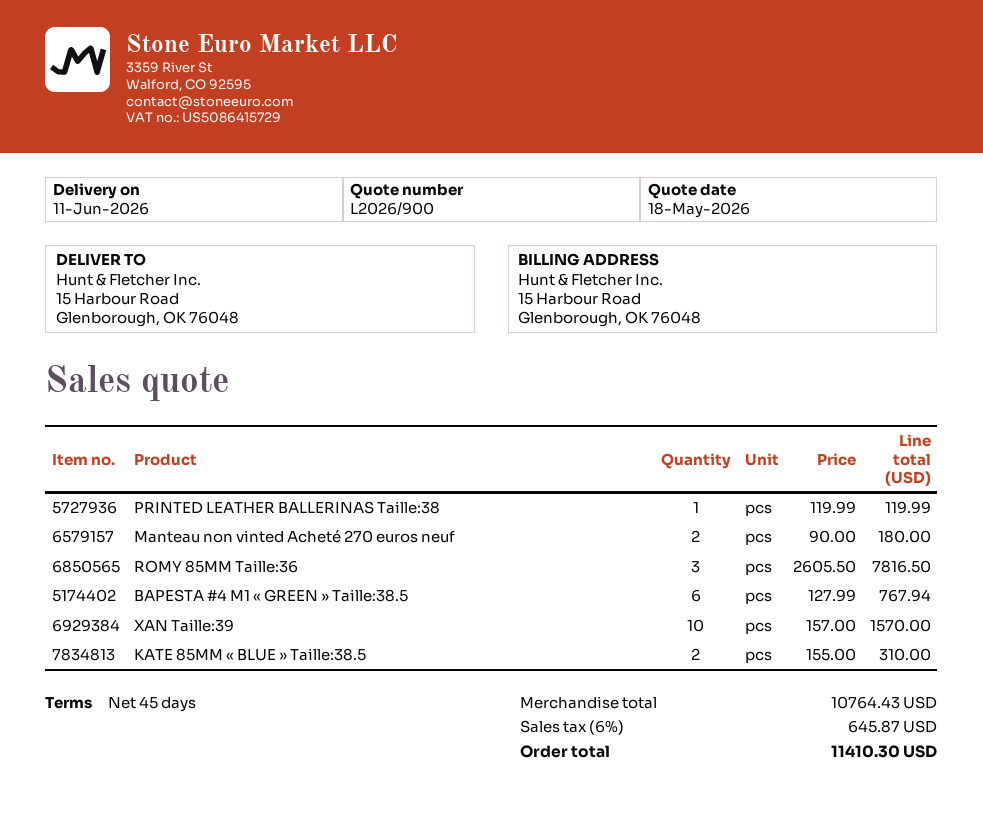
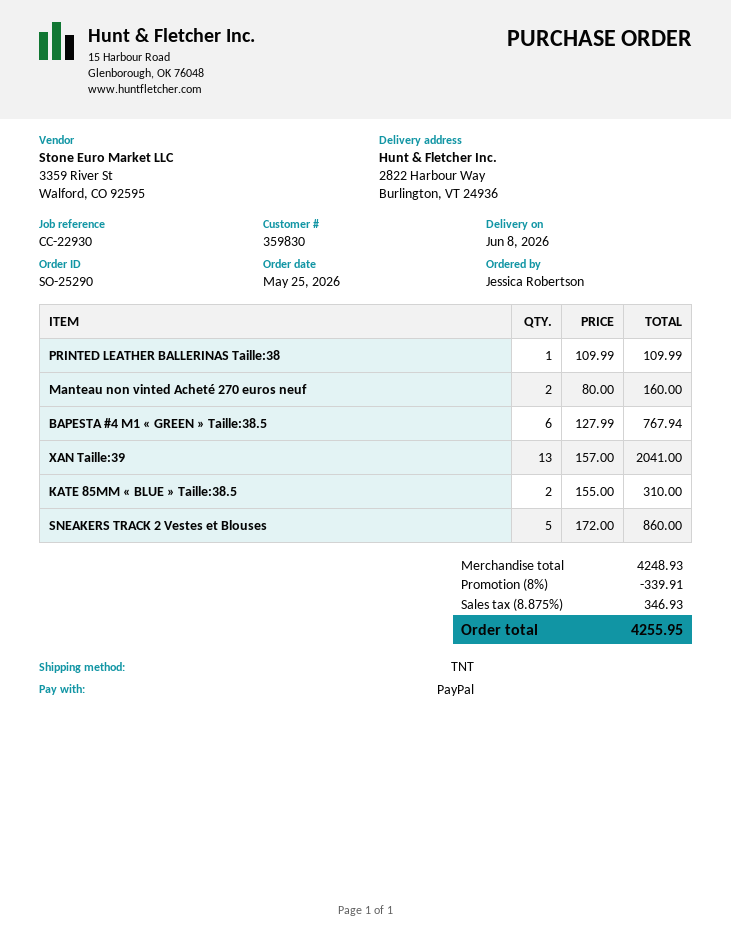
delivery date: 2026-06-11 -> 2026-06-08
ship to: 15 Harbour Road, Glenborough, OK 76048 -> 2822 Harbour Way, Burlington, VT 24936
PRINTED LEATHER BALLERINAS Taille:38: 1 x 119.99 = 119.99 -> 1 x 109.99 = 109.99
Manteau non vinted Acheté 270 euros neuf: 2 x 90.00 = 180.00 -> 2 x 80.00 = 160.00
ROMY 85MM Taille:36: 3 x 2605.50 = 7816.50 -> none
XAN Taille:39: 10 x 157.00 = 1570.00 -> 13 x 157.00 = 2041.00
SNEAKERS TRACK 2 Vestes et Blouses: none -> 5 x 172.00 = 860.00
subtotal: 10764.43 -> 4248.93
discount: none -> 8% = 339.91
tax: 6% = 645.87 -> 8.875% = 346.93
total: 11410.30 -> 4255.95

